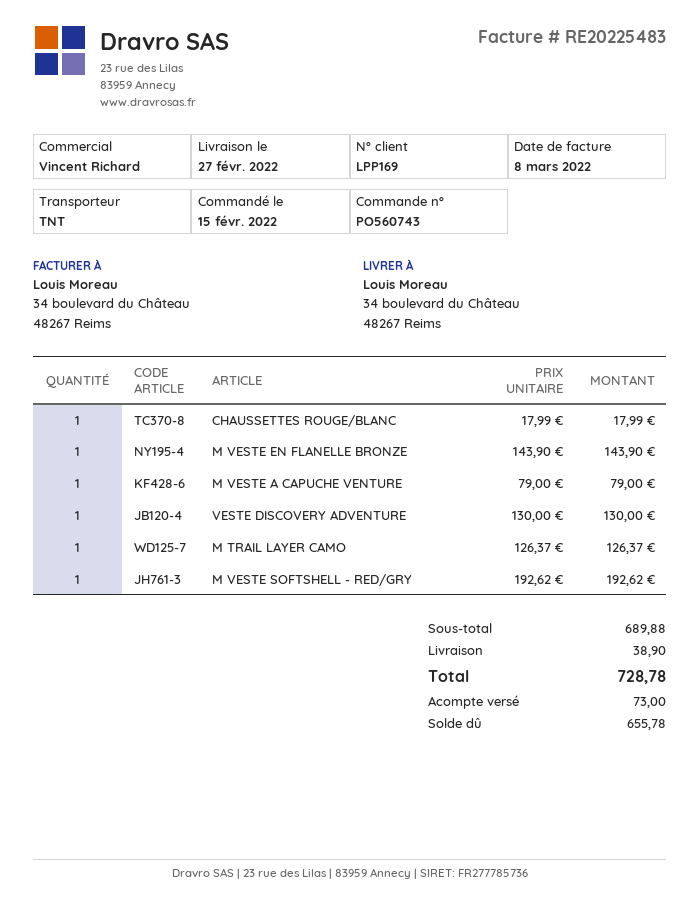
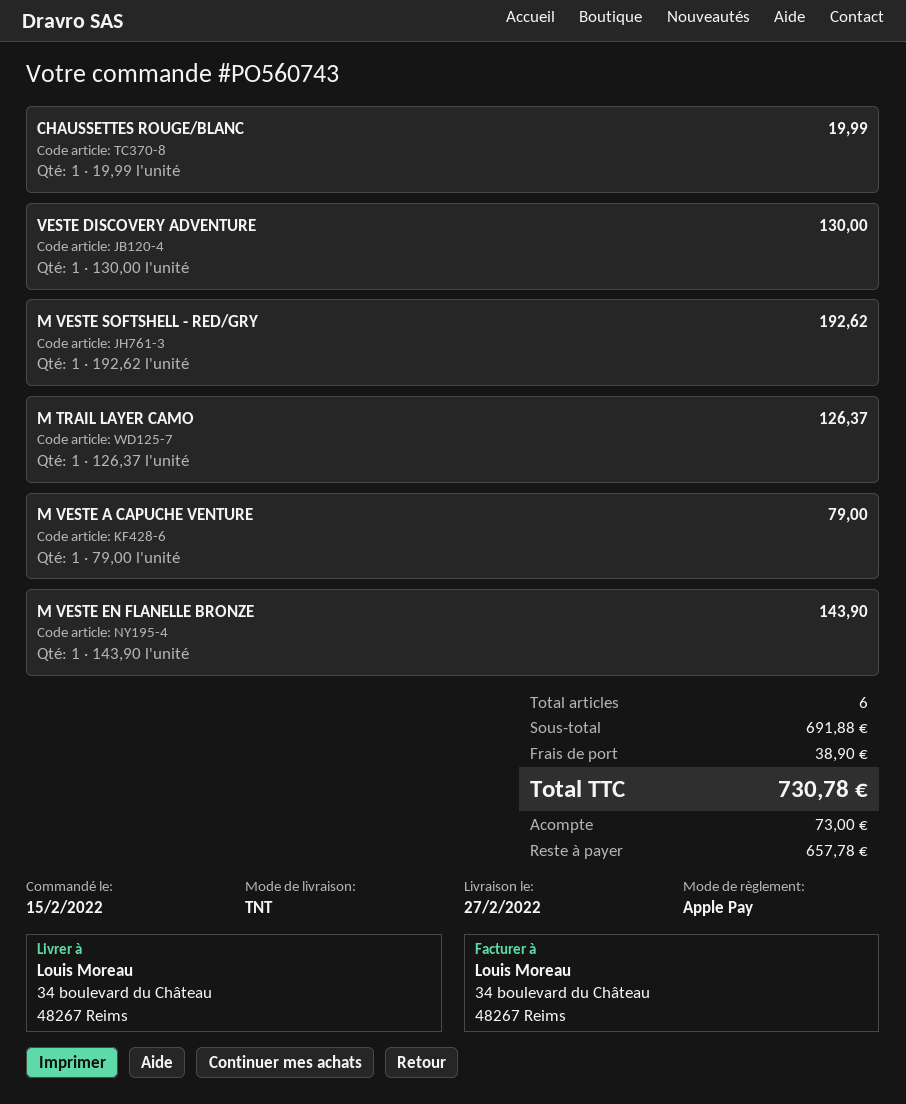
CHAUSSETTES ROUGE/BLANC: 1 x 17.99 = 17.99 -> 1 x 19.99 = 19.99
subtotal: 689.88 -> 691.88
total: 728.78 -> 730.78
balance: 655.78 -> 657.78

